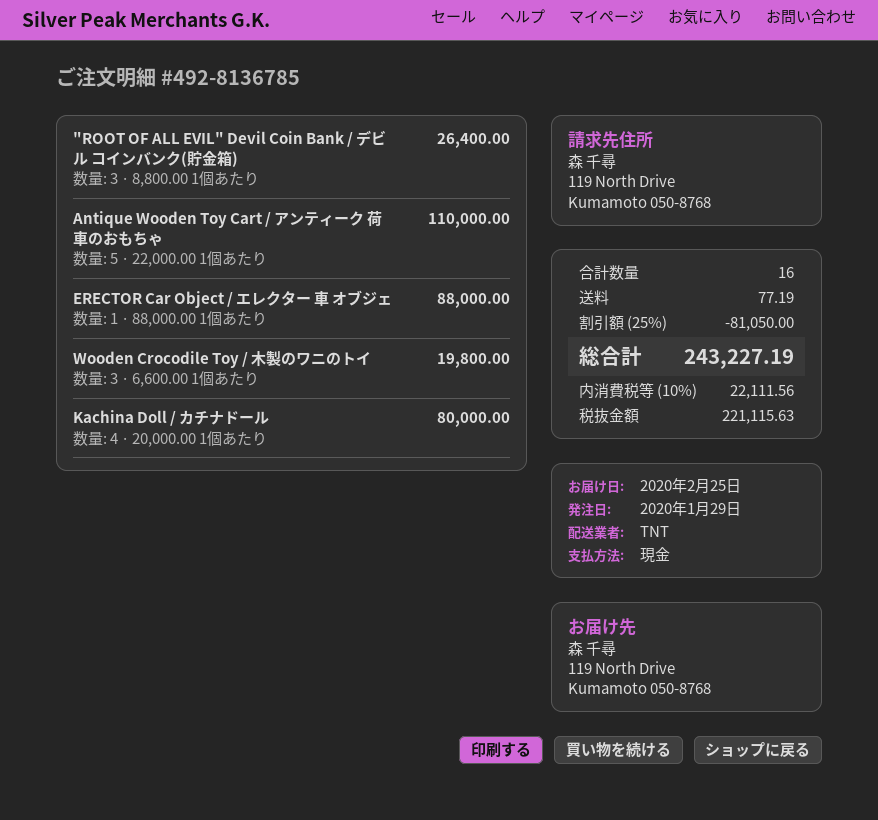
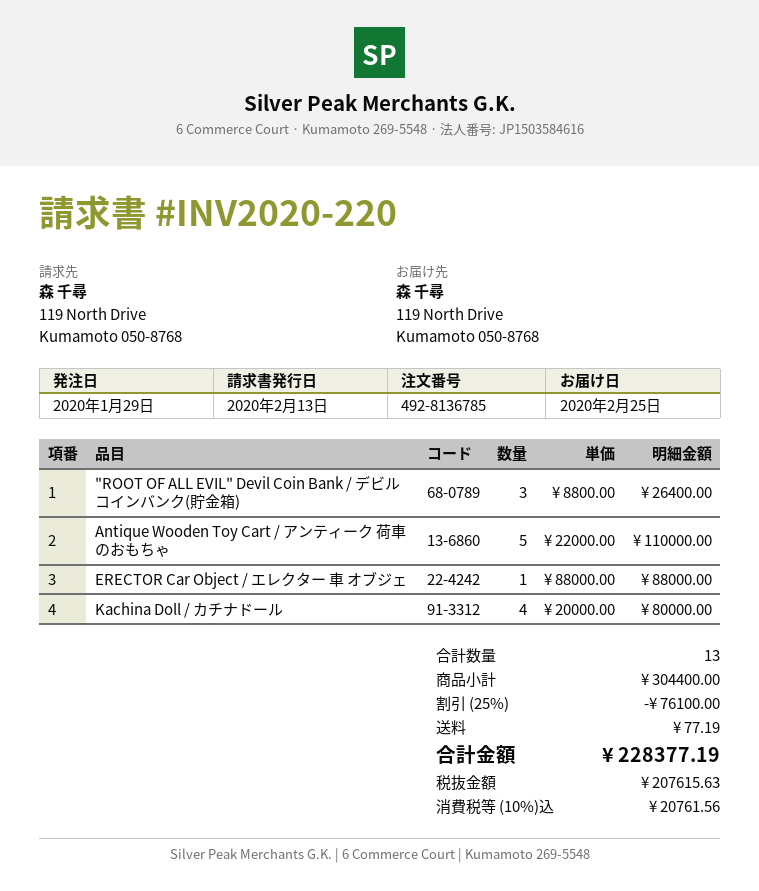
Wooden Crocodile Toy / 木製のワニのトイ: 3 x 6600.00 = 19800.00 -> none
total quantity: 16 -> 13
discount: 25% = 81050.00 -> 25% = 76100.00
net: 221115.63 -> 207615.63
tax: 10% = 22111.56 -> 10% = 20761.56
total: 243227.19 -> 228377.19

